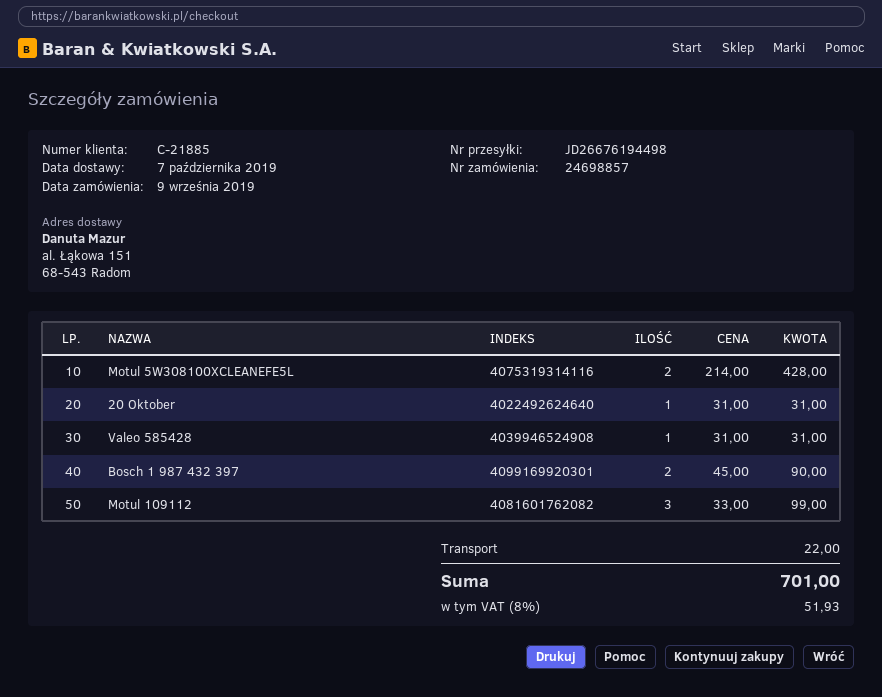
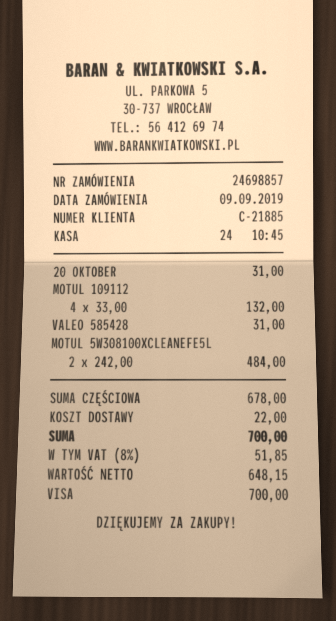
Motul 5W308100XCLEANEFE5L: 2 x 214.00 = 428.00 -> 2 x 242.00 = 484.00
Bosch 1 987 432 397: 2 x 45.00 = 90.00 -> none
Motul 109112: 3 x 33.00 = 99.00 -> 4 x 33.00 = 132.00
tax: 8% = 51.93 -> 8% = 51.85
total: 701.00 -> 700.00

